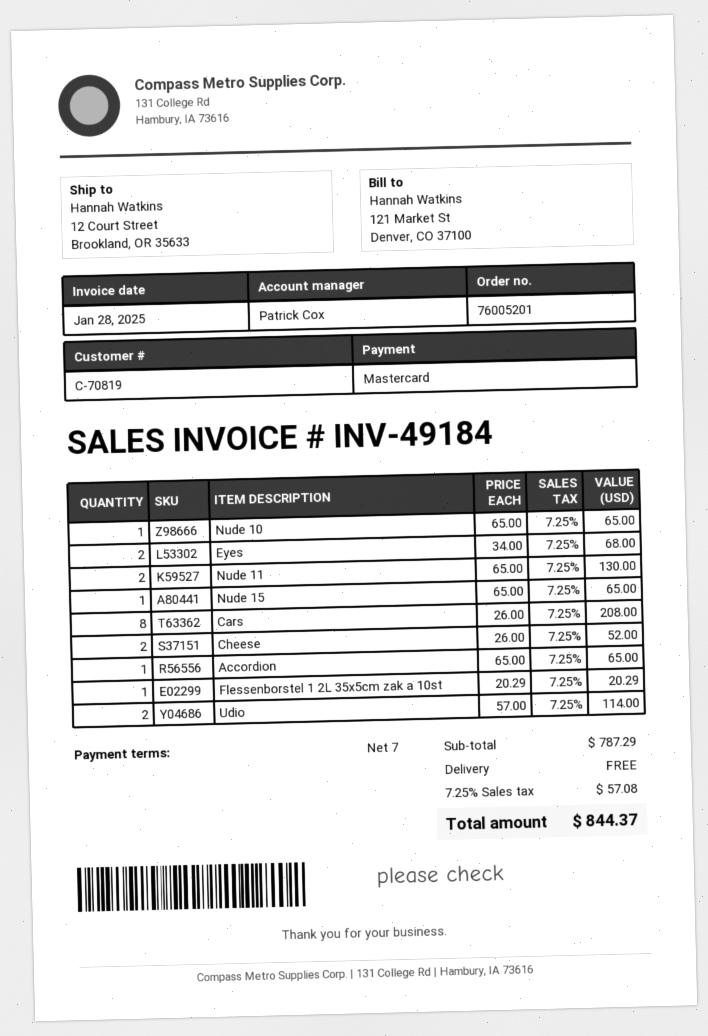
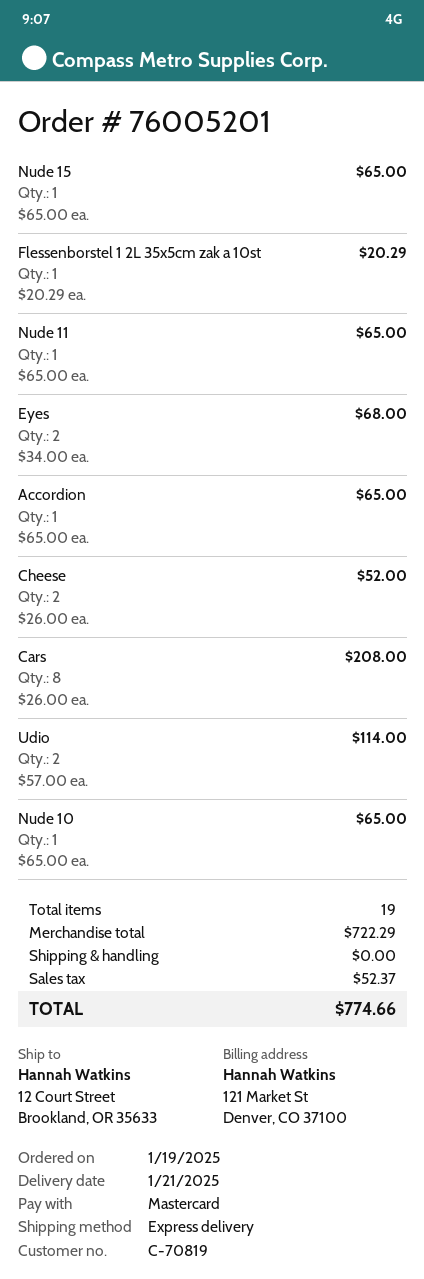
Nude 11: 2 x 65.00 = 130.00 -> 1 x 65.00 = 65.00
subtotal: 787.29 -> 722.29
tax: 57.08 -> 52.37
total: 844.37 -> 774.66

